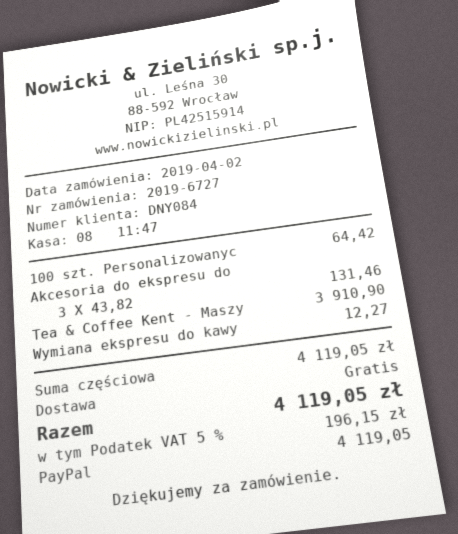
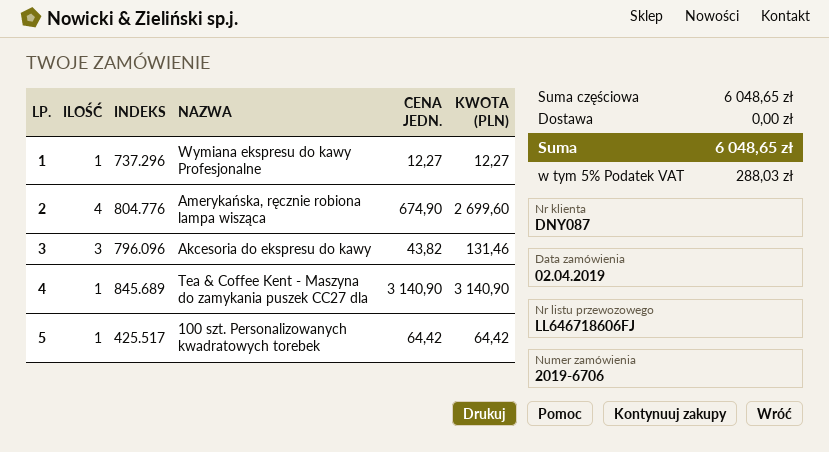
order number: 2019-6727 -> 2019-6706
customer number: DNY084 -> DNY087
Tea & Coffee Kent - Maszy: 1 x 3910.90 = 3910.90 -> 1 x 3140.90 = 3140.90
Amerykańska, ręcznie robiona lampa wisząca: none -> 4 x 674.90 = 2699.60
subtotal: 4119.05 -> 6048.65
tax: 5% = 196.15 -> 5% = 288.03
total: 4119.05 -> 6048.65

